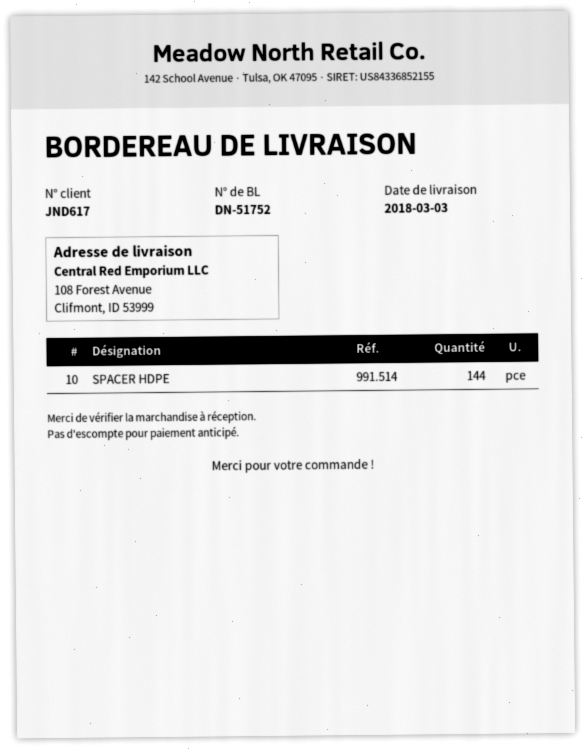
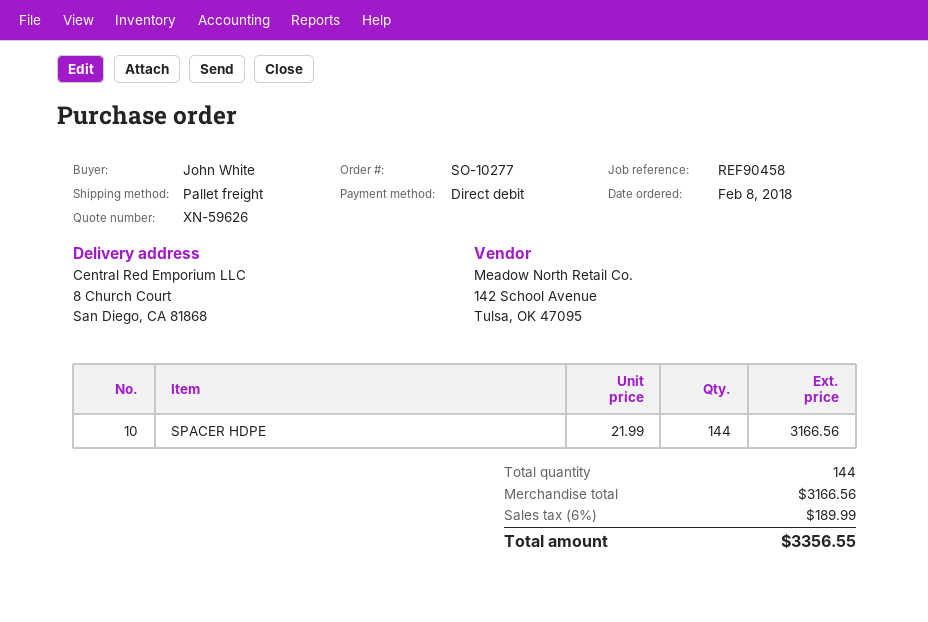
ship to: 108 Forest Avenue, Clifmont, ID 53999 -> 8 Church Court, San Diego, CA 81868

